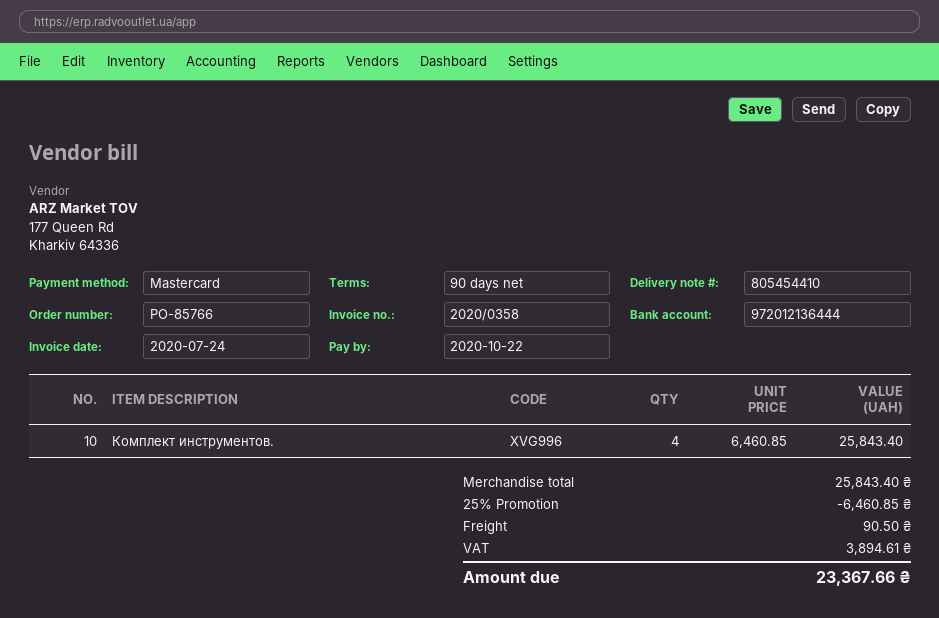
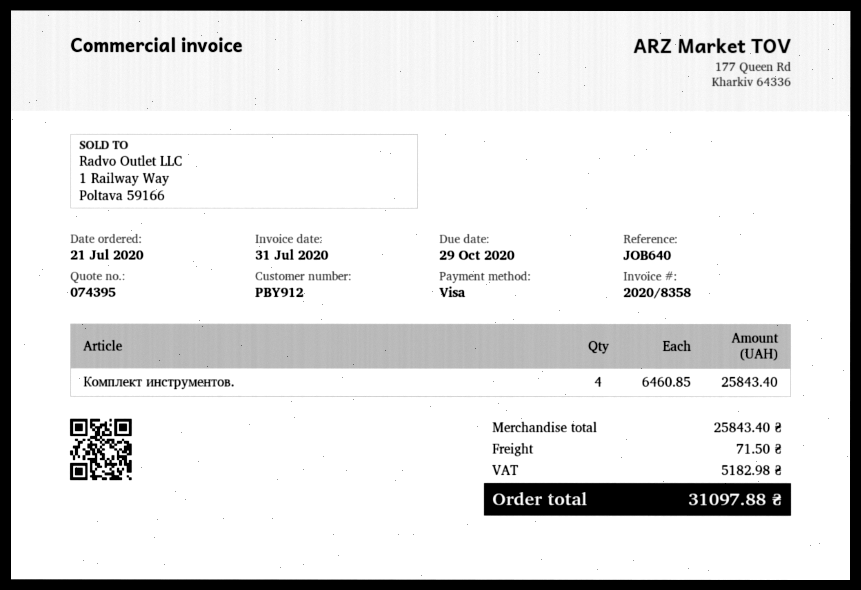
invoice number: 2020/0358 -> 2020/8358
invoice date: 2020-07-24 -> 2020-07-31
due date: 2020-10-22 -> 2020-10-29
payment method: Mastercard -> Visa
discount: 25% = 6460.85 -> none
shipping: 90.50 -> 71.50
tax: 3894.61 -> 5182.98
total: 23367.66 -> 31097.88

